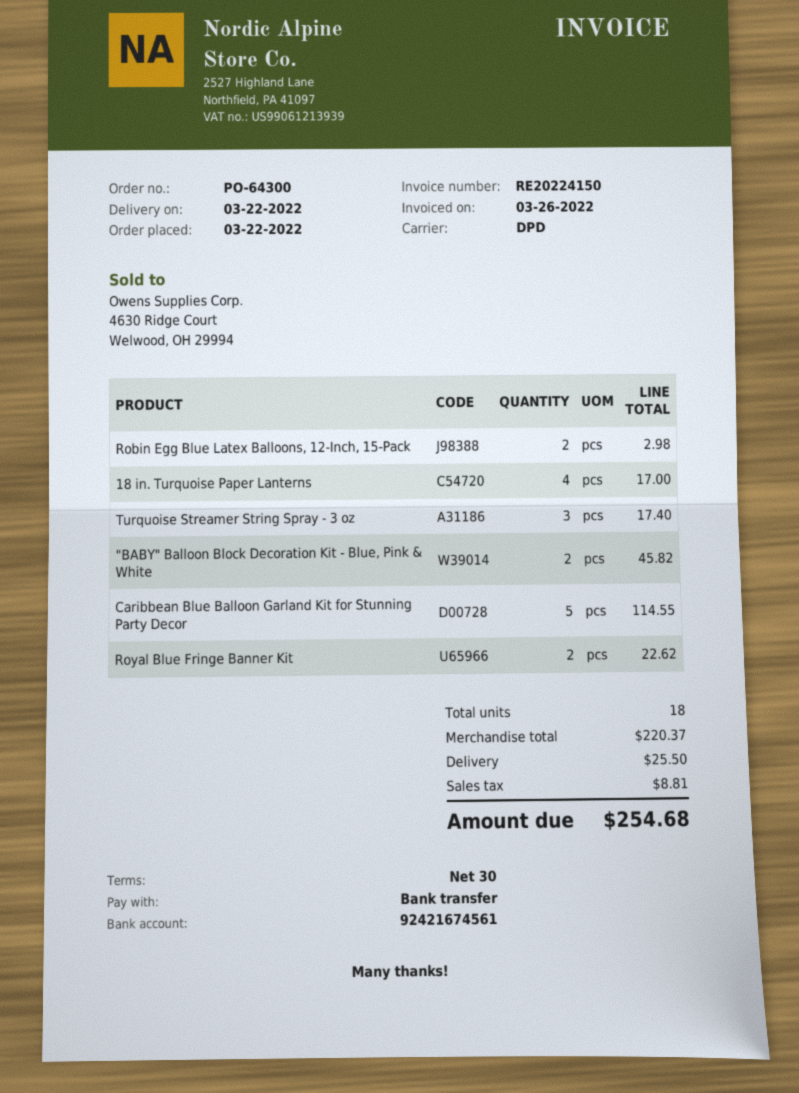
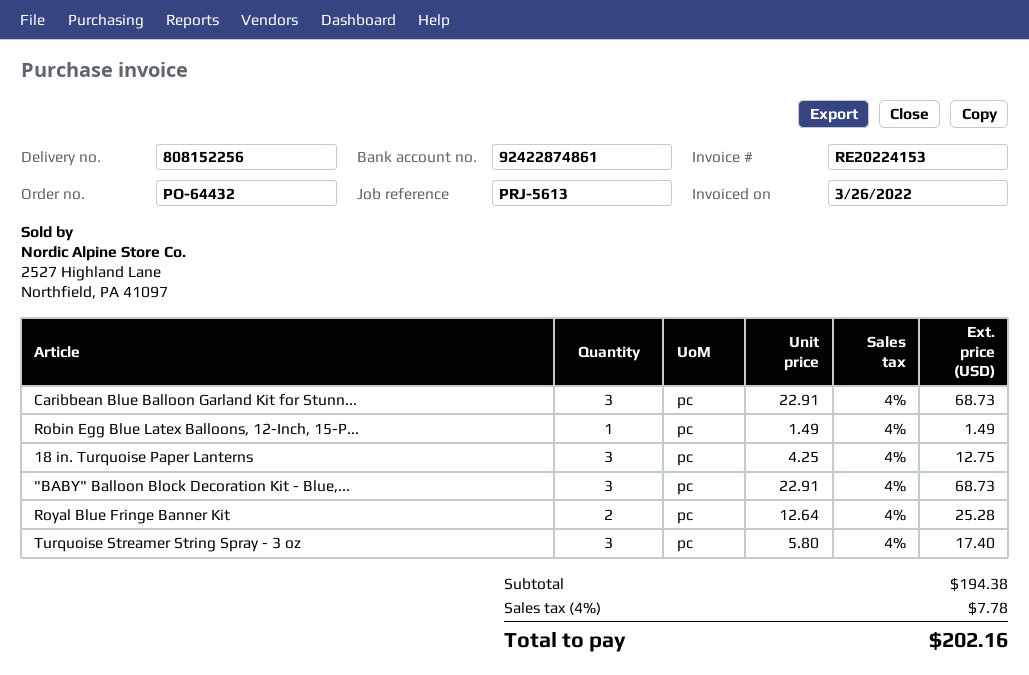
order number: PO-64300 -> PO-64432
invoice number: RE20224150 -> RE20224153
bank account: 92421674561 -> 92422874861
Robin Egg Blue Latex Balloons, 12-Inch, 15-Pack: 2 for 2.98 -> 1 for 1.49
18 in. Turquoise Paper Lanterns: 4 for 17.00 -> 3 for 12.75
"BABY" Balloon Block Decoration Kit - Blue, Pink & White: 2 for 45.82 -> 3 for 68.73
Caribbean Blue Balloon Garland Kit for Stunning Party Decor: 5 for 114.55 -> 3 for 68.73
Royal Blue Fringe Banner Kit: 2 for 22.62 -> 2 for 25.28
subtotal: 220.37 -> 194.38
shipping: 25.50 -> none
tax: 8.81 -> 7.78
total: 254.68 -> 202.16

